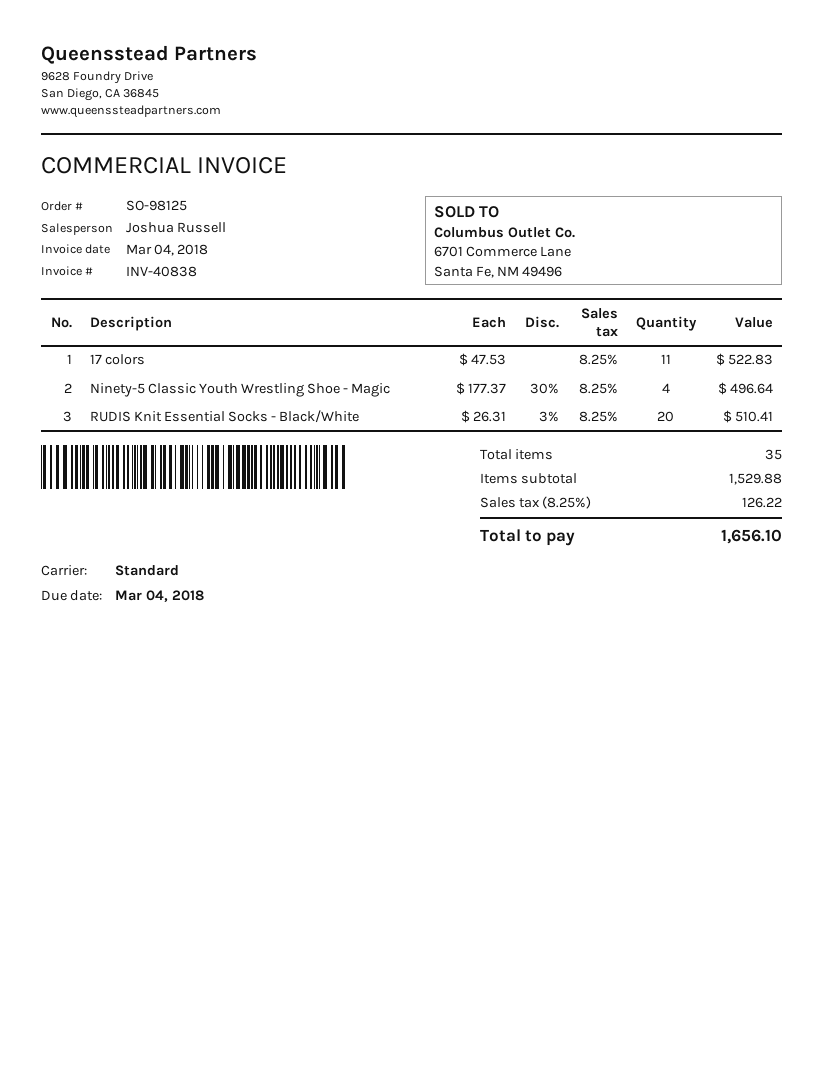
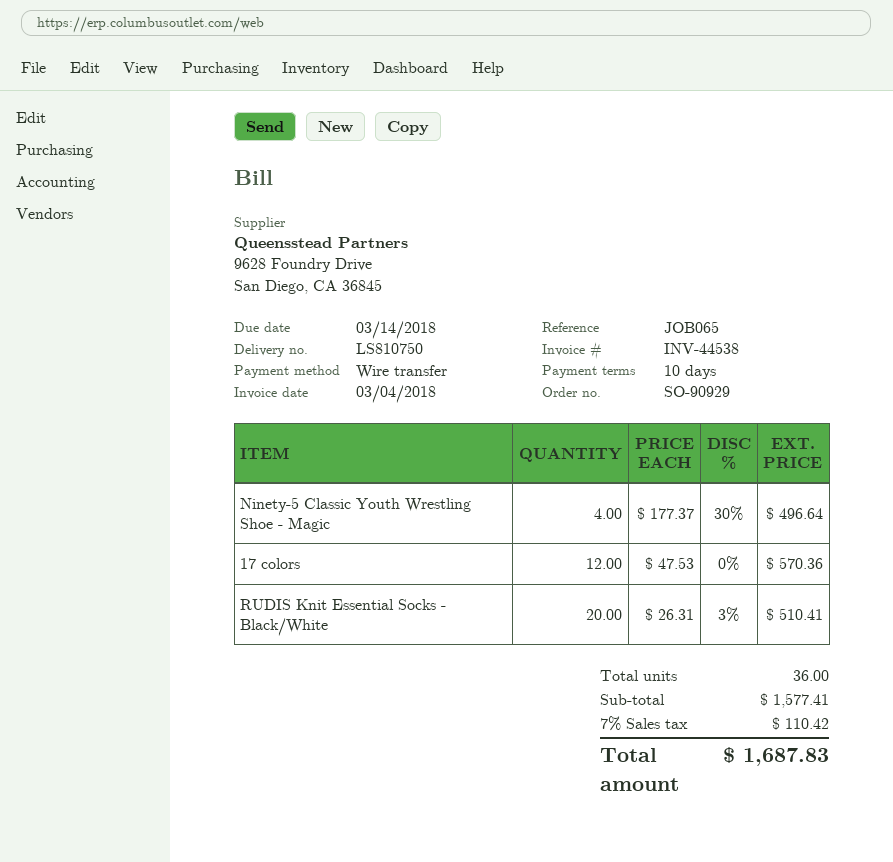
order number: SO-98125 -> SO-90929
invoice number: INV-40838 -> INV-44538
due date: 2018-03-04 -> 2018-03-14
17 colors: 11 x 47.53 = 522.83 -> 12 x 47.53 = 570.36
total quantity: 35 -> 36
subtotal: 1529.88 -> 1577.41
tax: 8.25% = 126.22 -> 7% = 110.42
total: 1656.10 -> 1687.83

